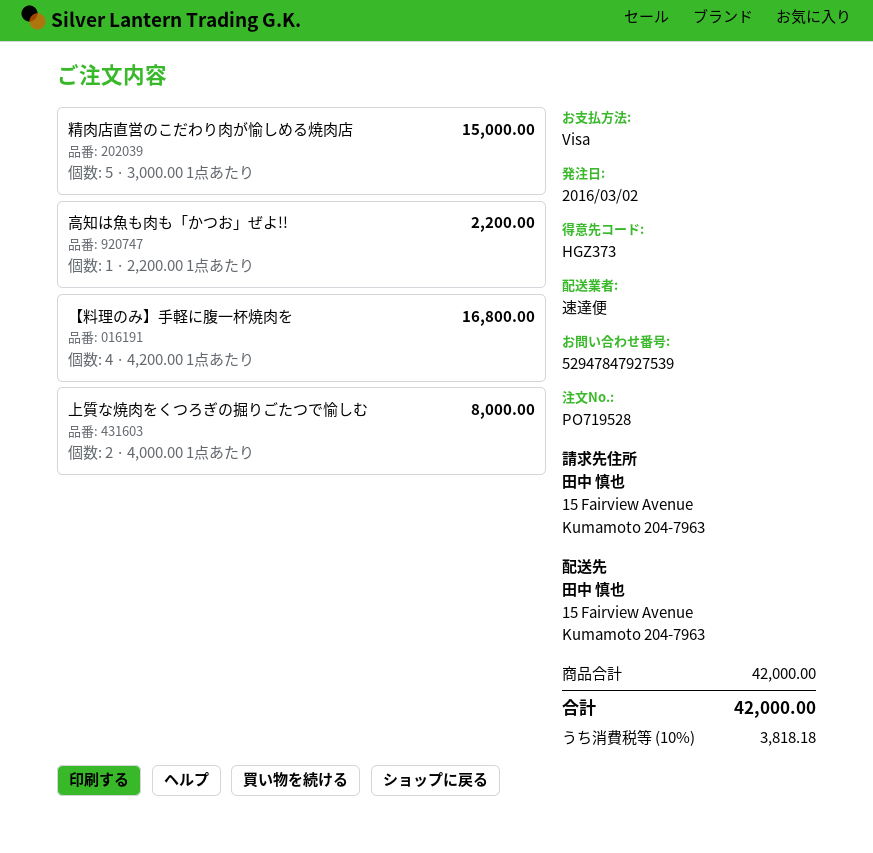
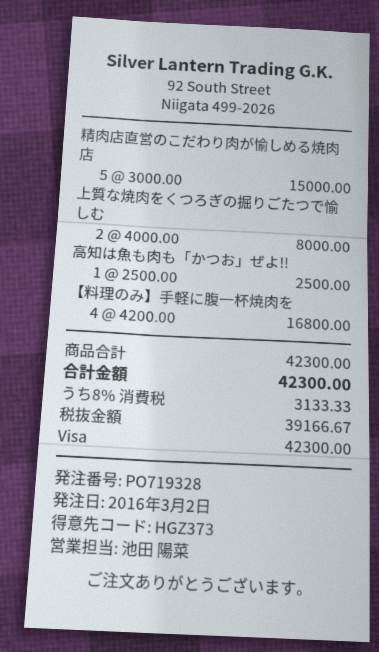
order number: PO719528 -> PO719328
高知は魚も肉も「かつお」ぜよ!!: 1 x 2200.00 = 2200.00 -> 1 x 2500.00 = 2500.00
subtotal: 42000.00 -> 42300.00
tax: 10% = 3818.18 -> 8% = 3133.33
total: 42000.00 -> 42300.00

